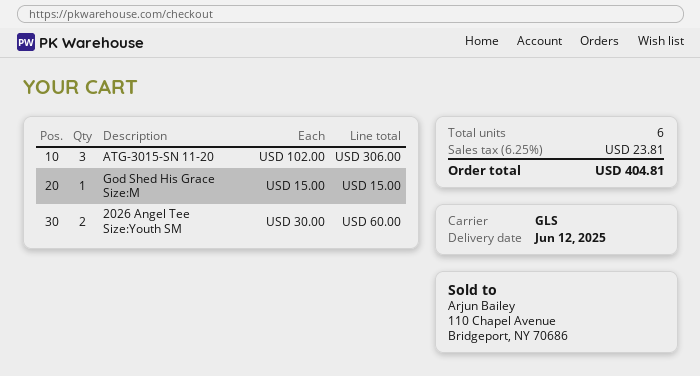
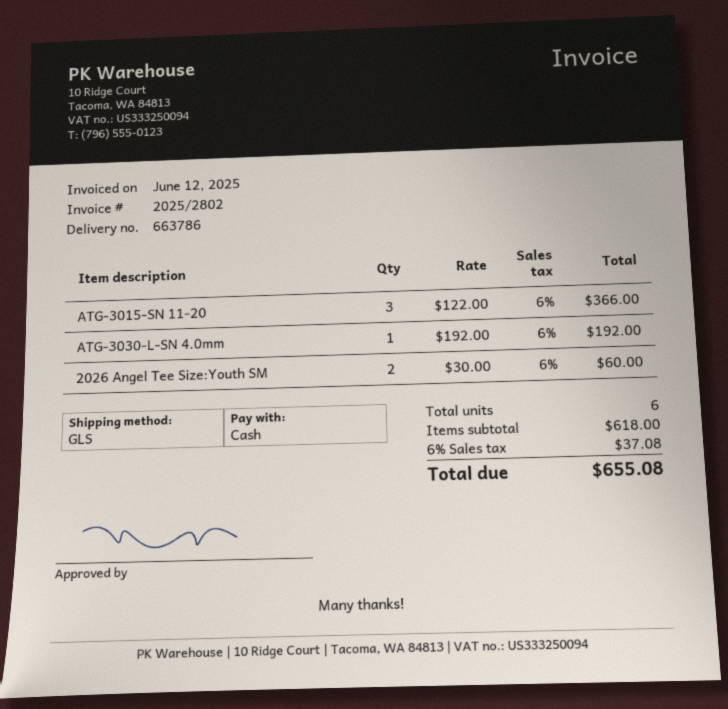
ATG-3015-SN 11-20: 3 x 102.00 = 306.00 -> 3 x 122.00 = 366.00
God Shed His Grace Size:M: 1 x 15.00 = 15.00 -> none
ATG-3030-L-SN 4.0mm: none -> 1 x 192.00 = 192.00
tax: 6.25% = 23.81 -> 6% = 37.08
total: 404.81 -> 655.08

